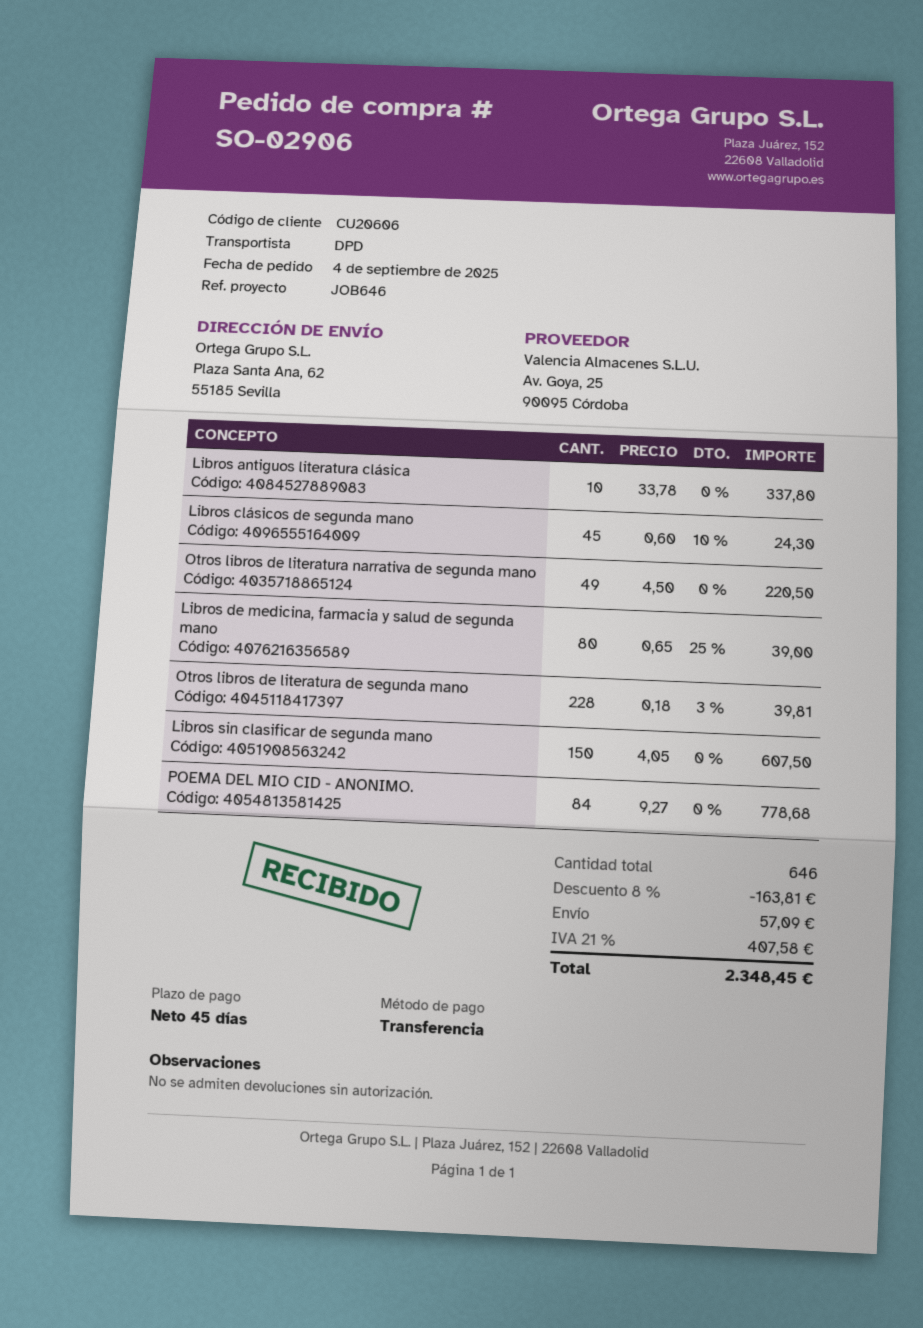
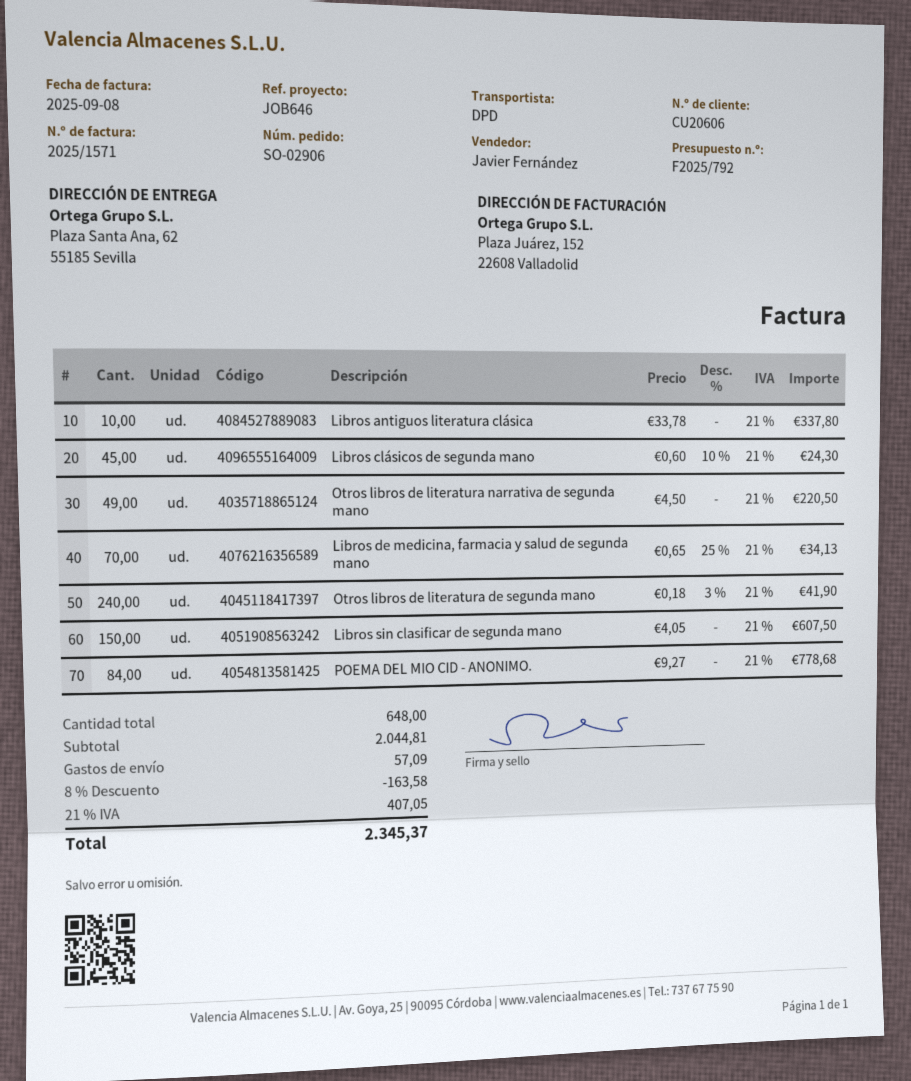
Libros de medicina, farmacia y salud de segunda mano: 80 x 0.65 - 25% = 39.00 -> 70 x 0.65 - 25% = 34.13
Otros libros de literatura de segunda mano: 228 x 0.18 - 3% = 39.81 -> 240 x 0.18 - 3% = 41.90
total quantity: 646 -> 648
discount: 8% = 163.81 -> 8% = 163.58
tax: 21% = 407.58 -> 21% = 407.05
total: 2348.45 -> 2345.37

